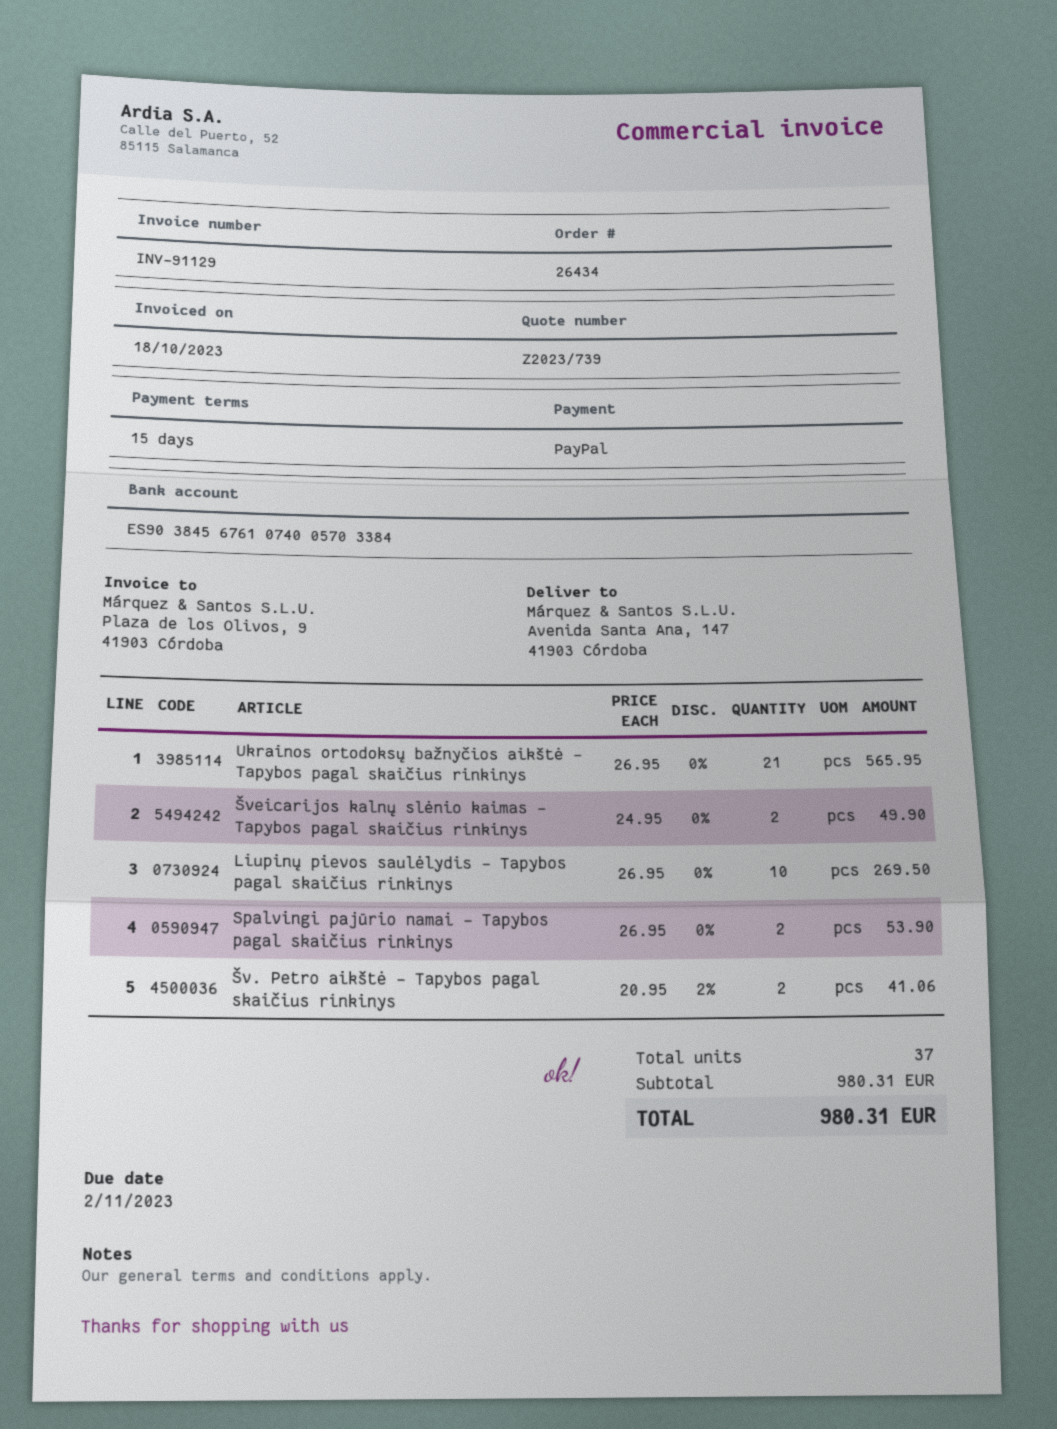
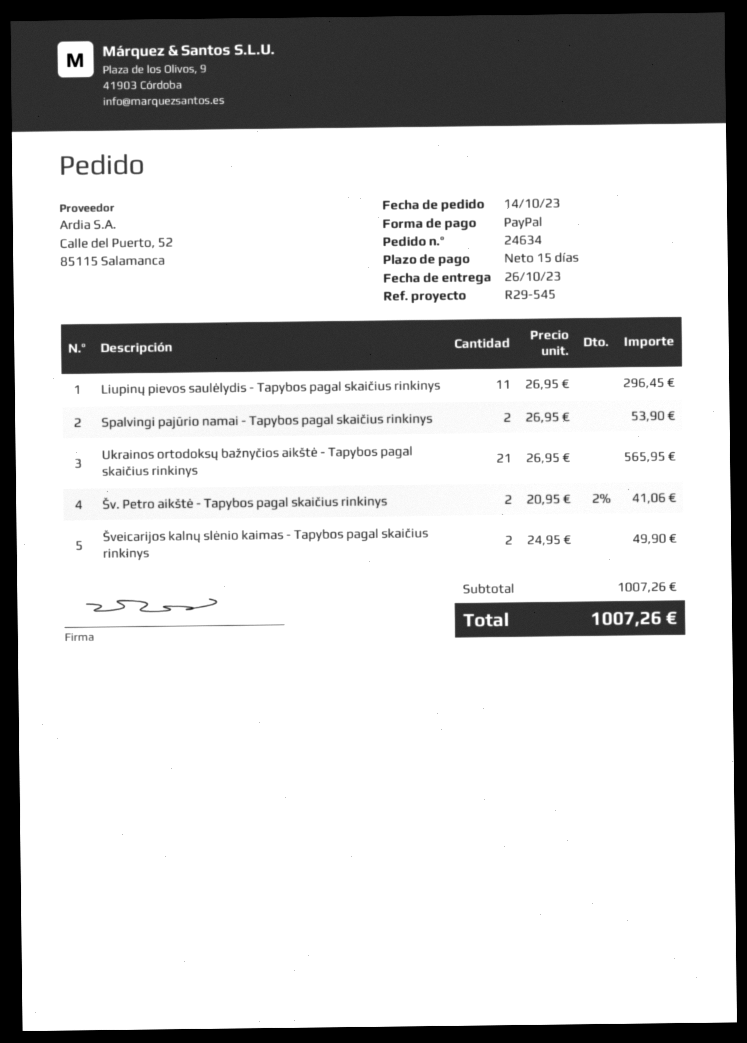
order number: 26434 -> 24634
Liupinų pievos saulėlydis - Tapybos pagal skaičius rinkinys: 10 x 26.95 = 269.50 -> 11 x 26.95 = 296.45
subtotal: 980.31 -> 1007.26
total: 980.31 -> 1007.26

